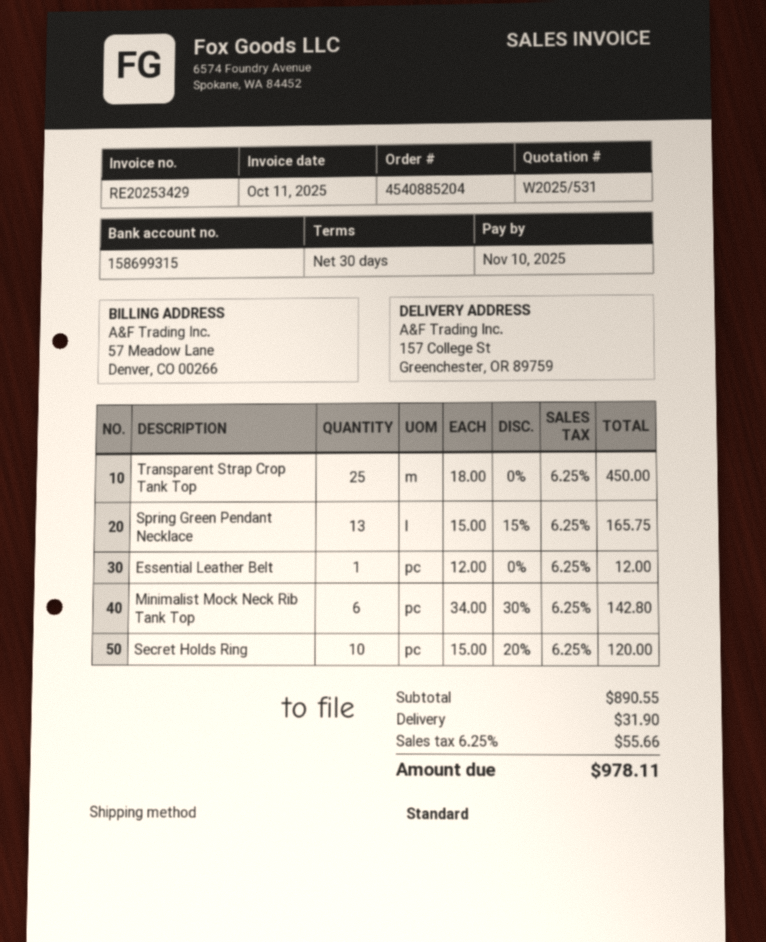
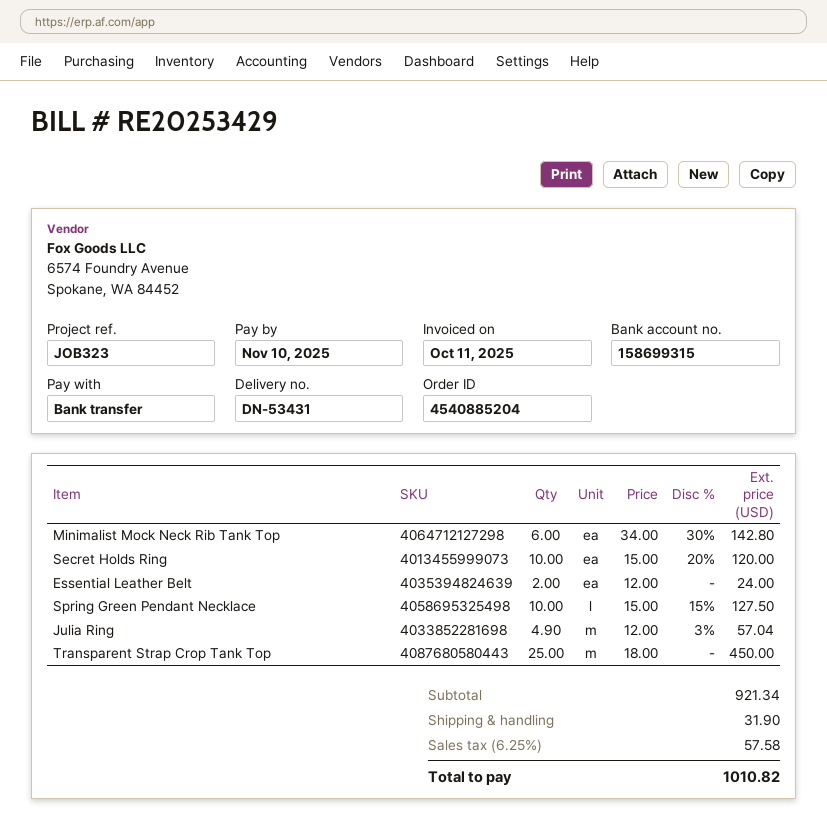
Spring Green Pendant Necklace: 13 x 15.00 - 15% = 165.75 -> 10 x 15.00 - 15% = 127.50
Essential Leather Belt: 1 x 12.00 = 12.00 -> 2 x 12.00 = 24.00
Julia Ring: none -> 4.9 x 12.00 - 3% = 57.04
subtotal: 890.55 -> 921.34
tax: 6.25% = 55.66 -> 6.25% = 57.58
total: 978.11 -> 1010.82

